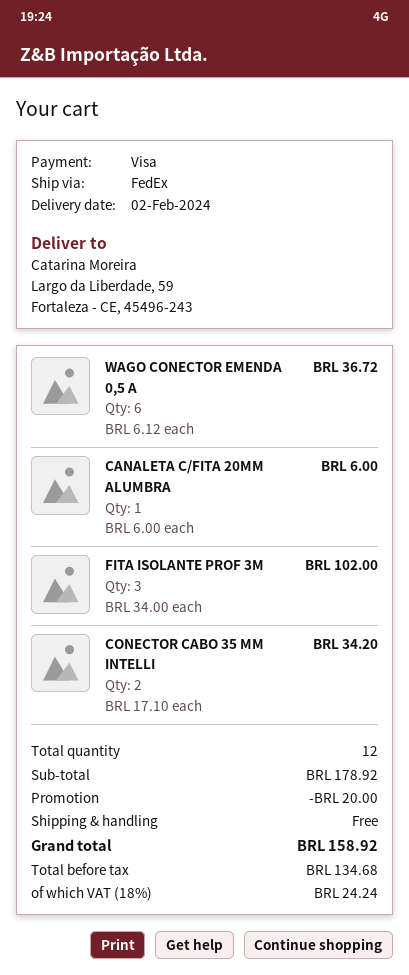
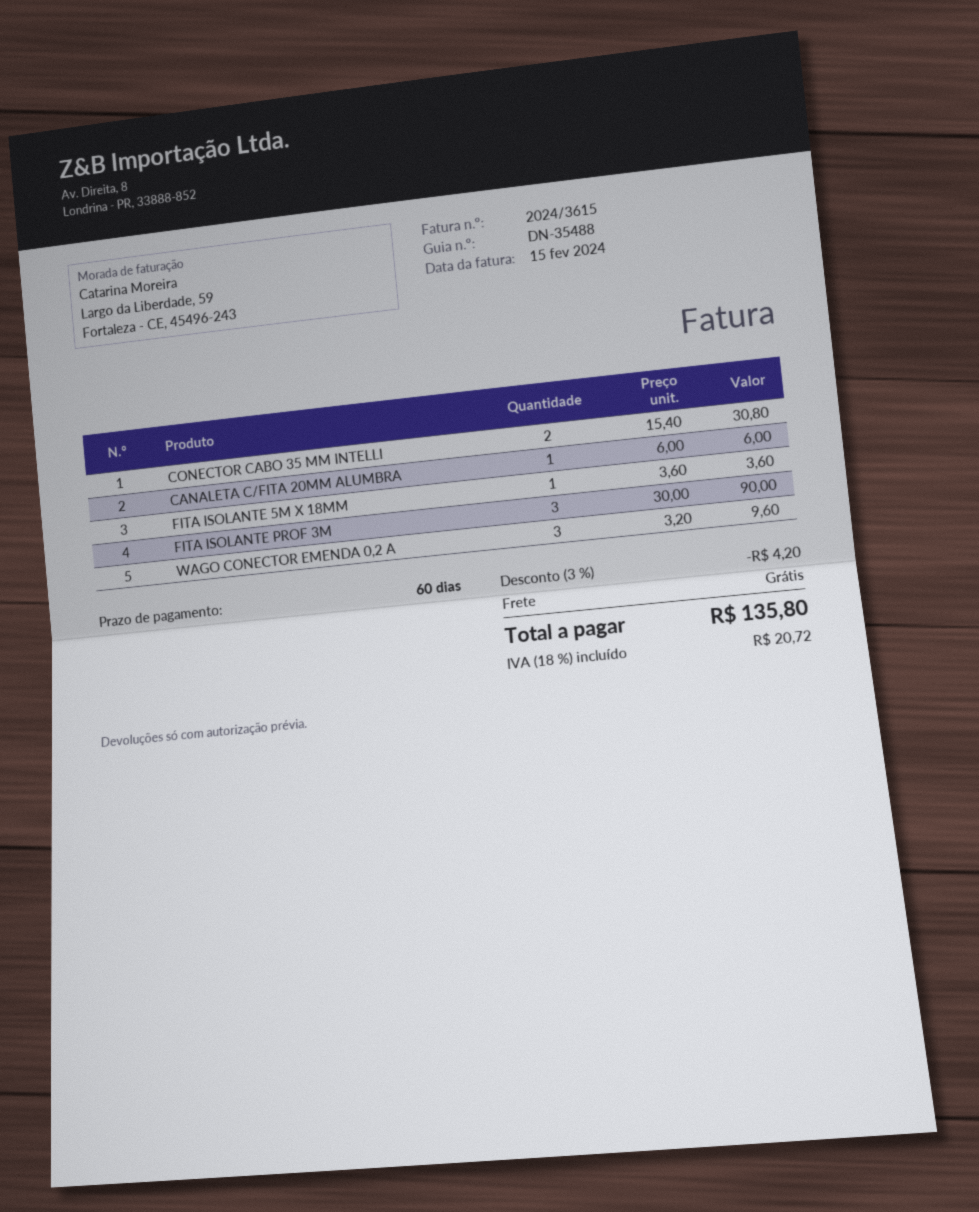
WAGO CONECTOR EMENDA 0,5 A: 6 x 6.12 = 36.72 -> none
FITA ISOLANTE PROF 3M: 3 x 34.00 = 102.00 -> 3 x 30.00 = 90.00
CONECTOR CABO 35 MM INTELLI: 2 x 17.10 = 34.20 -> 2 x 15.40 = 30.80
FITA ISOLANTE 5M X 18MM: none -> 1 x 3.60 = 3.60
WAGO CONECTOR EMENDA 0,2 A: none -> 3 x 3.20 = 9.60
discount: 20.00 -> 4.20
tax: 18% = 24.24 -> 18% = 20.72
total: 158.92 -> 135.80

